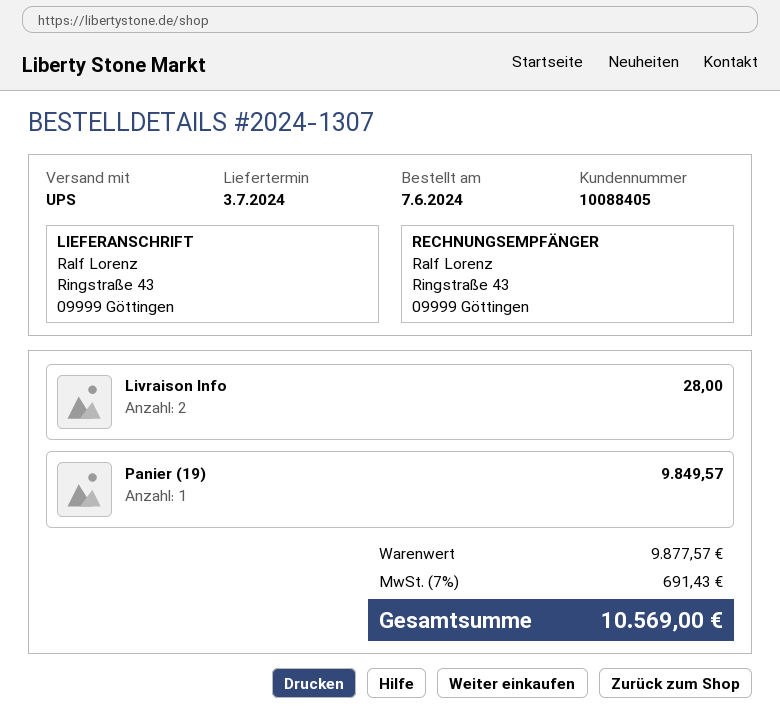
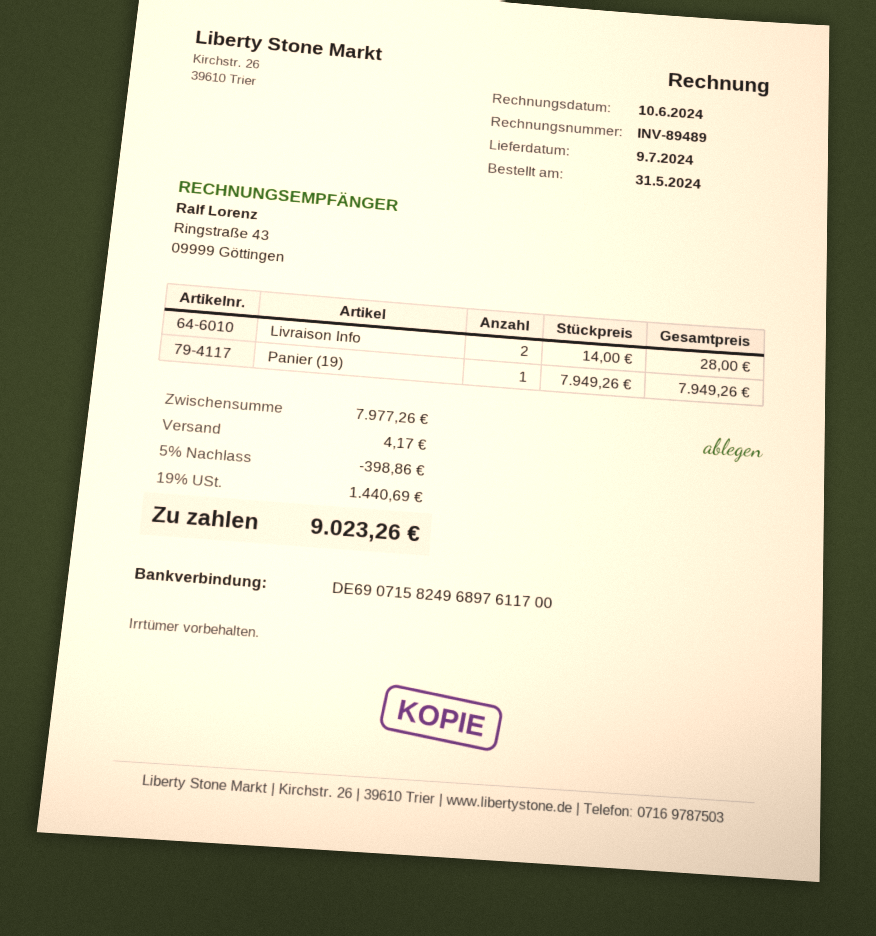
order date: 2024-06-07 -> 2024-05-31
delivery date: 2024-07-03 -> 2024-07-09
Panier (19): 1 for 9849.57 -> 1 for 7949.26
subtotal: 9877.57 -> 7977.26
discount: none -> 5% = 398.86
shipping: none -> 4.17
tax: 7% = 691.43 -> 19% = 1440.69
total: 10569.00 -> 9023.26

